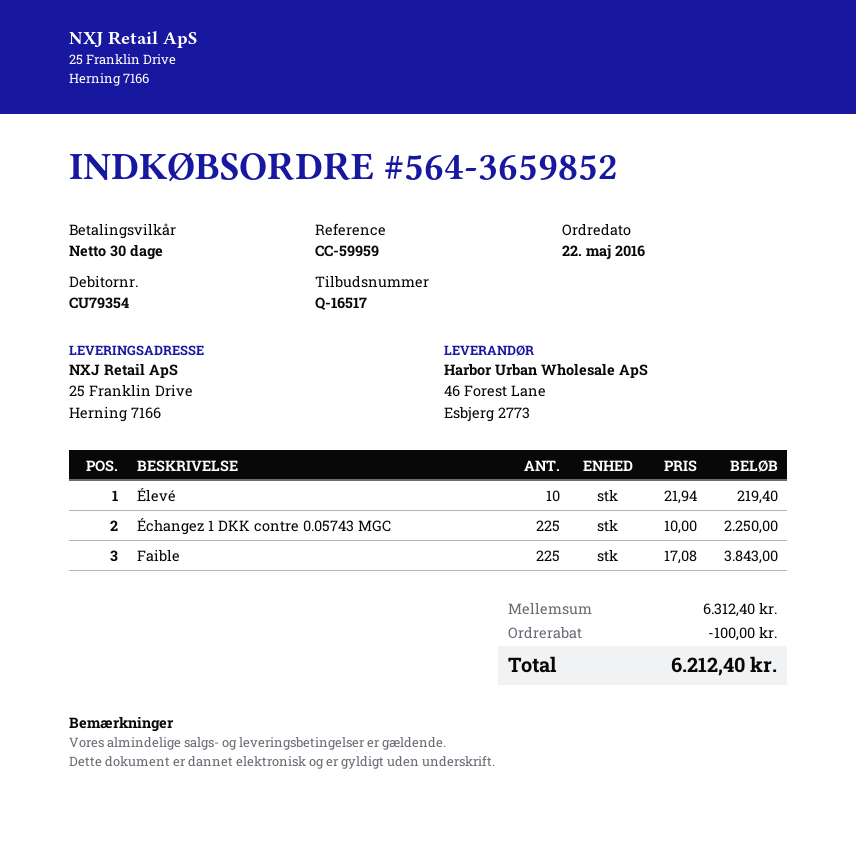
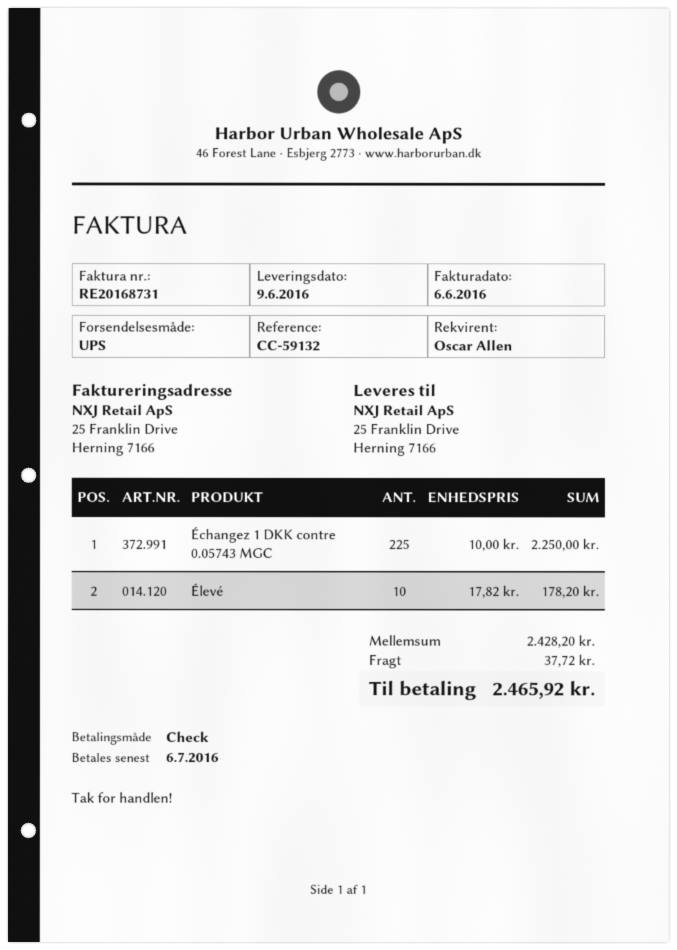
reference: CC-59959 -> CC-59132
Élevé: 10 x 21.94 = 219.40 -> 10 x 17.82 = 178.20
Faible: 225 x 17.08 = 3843.00 -> none
subtotal: 6312.40 -> 2428.20
discount: 100.00 -> none
shipping: none -> 37.72
total: 6212.40 -> 2465.92

